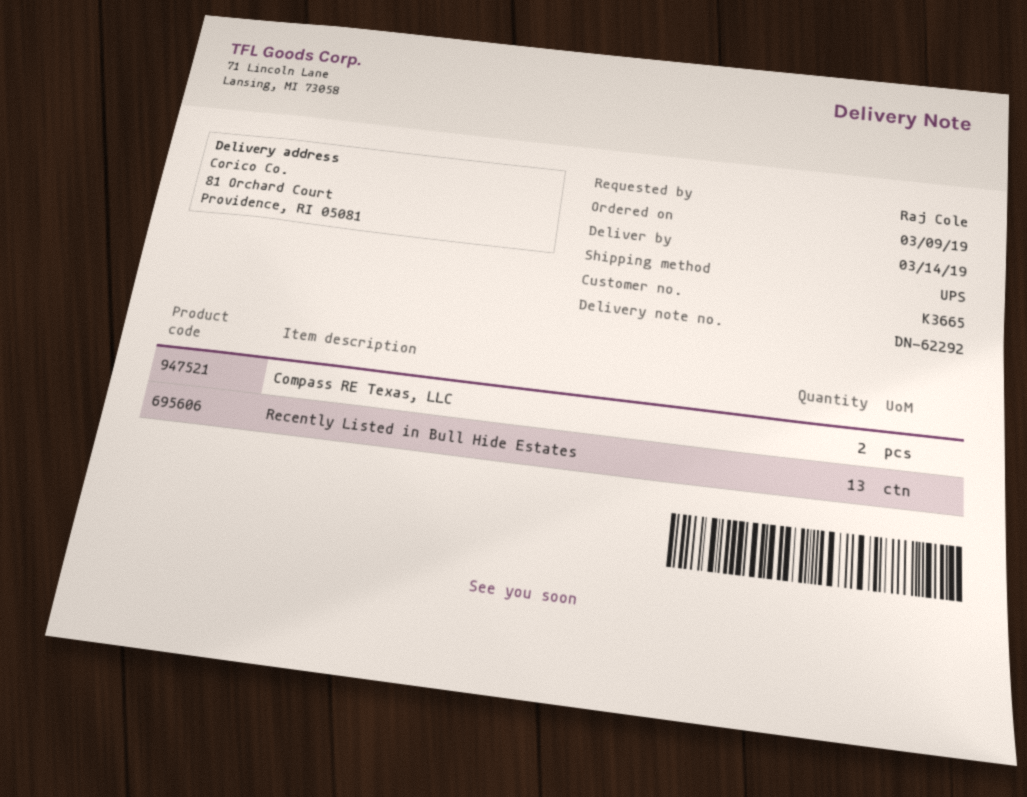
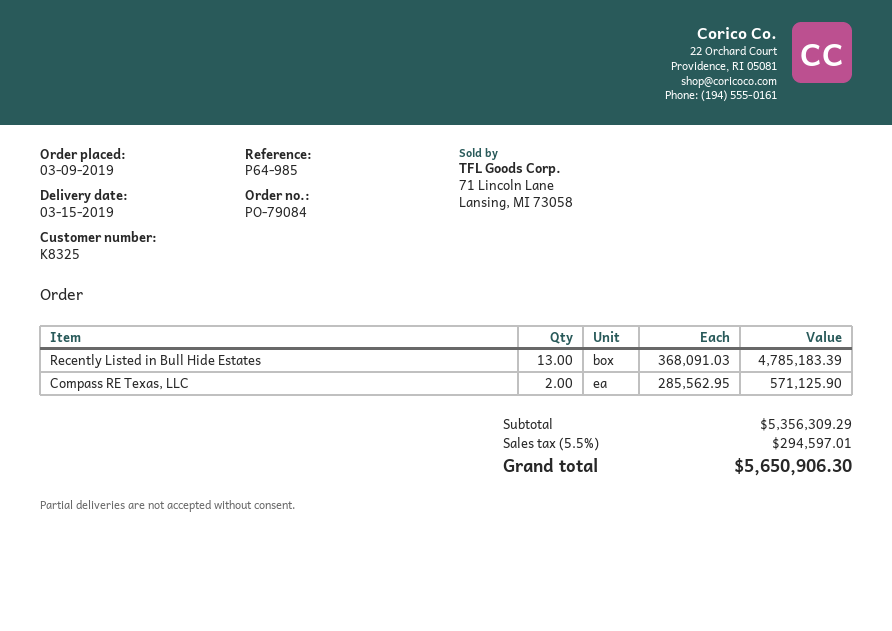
delivery date: 2019-03-14 -> 2019-03-15
customer number: K3665 -> K8325

